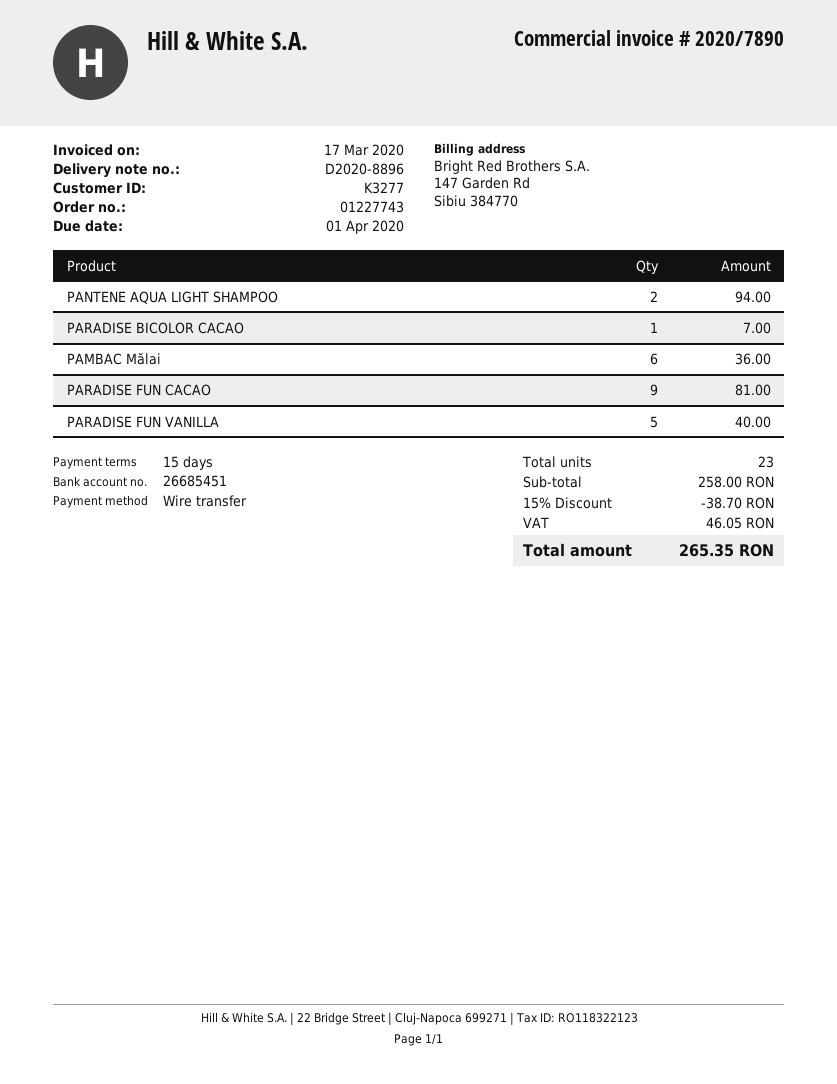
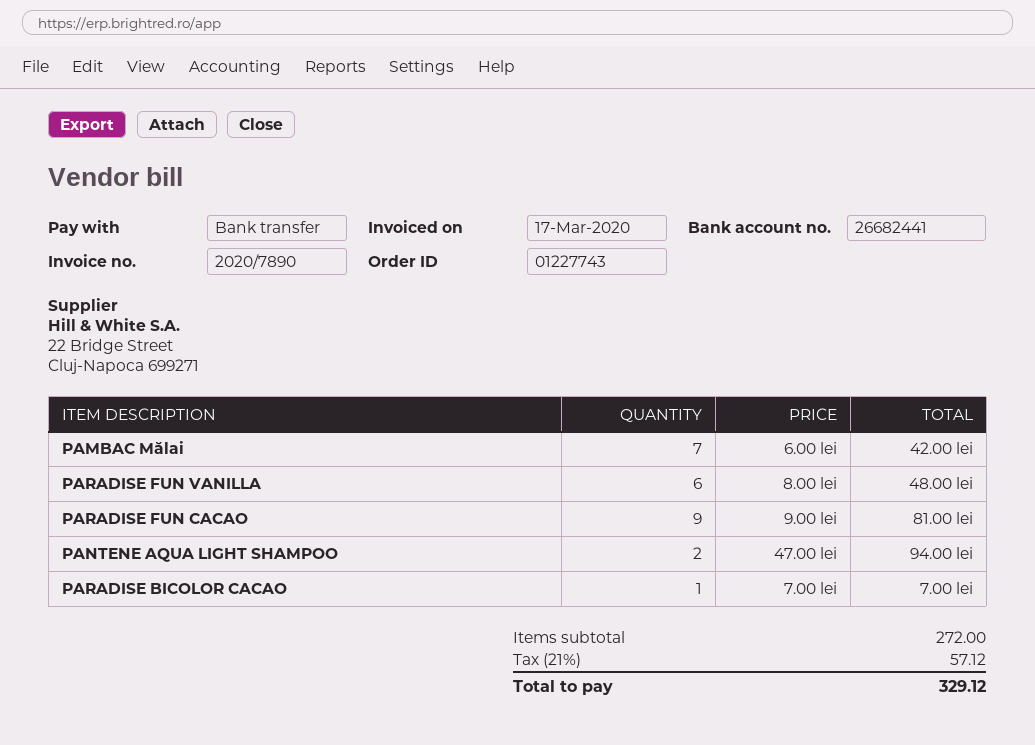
bank account: 26685451 -> 26682441
PAMBAC Mălai: 6 for 36.00 -> 7 for 42.00
PARADISE FUN VANILLA: 5 for 40.00 -> 6 for 48.00
subtotal: 258.00 -> 272.00
discount: 15% = 38.70 -> none
tax: 46.05 -> 57.12
total: 265.35 -> 329.12

